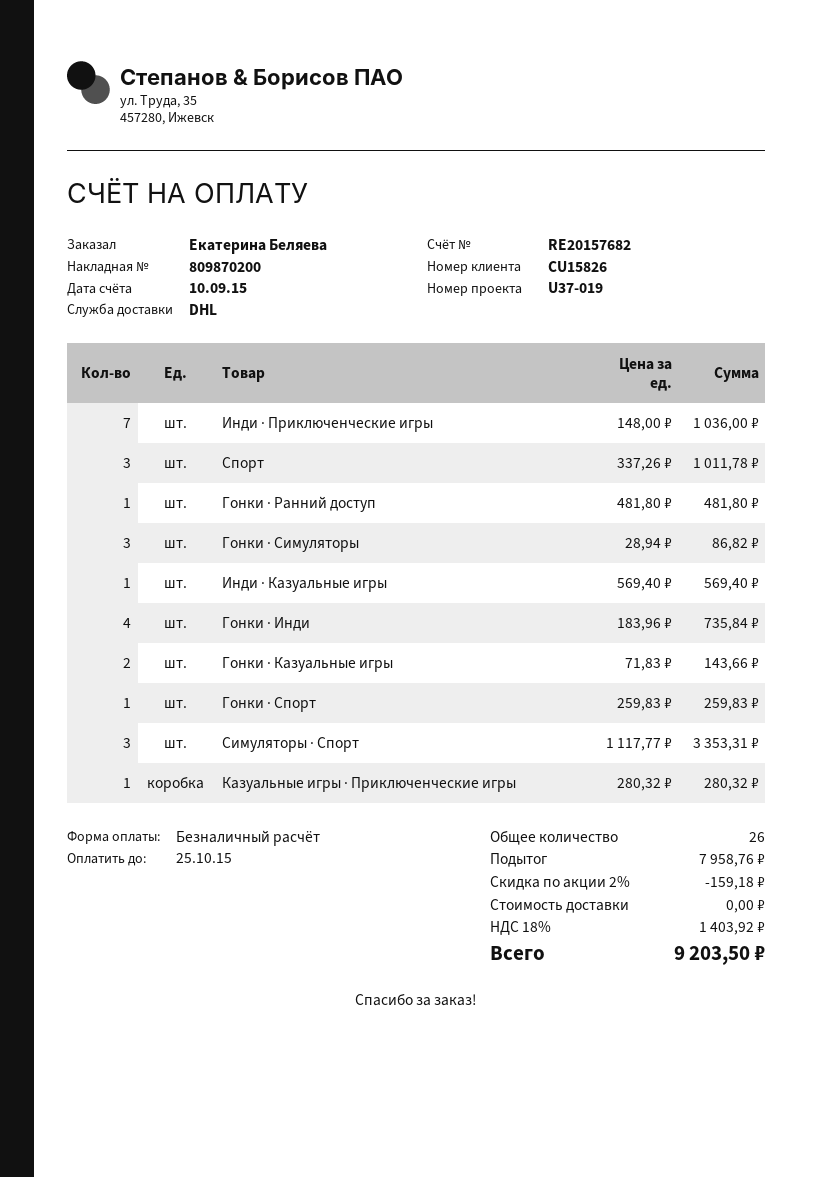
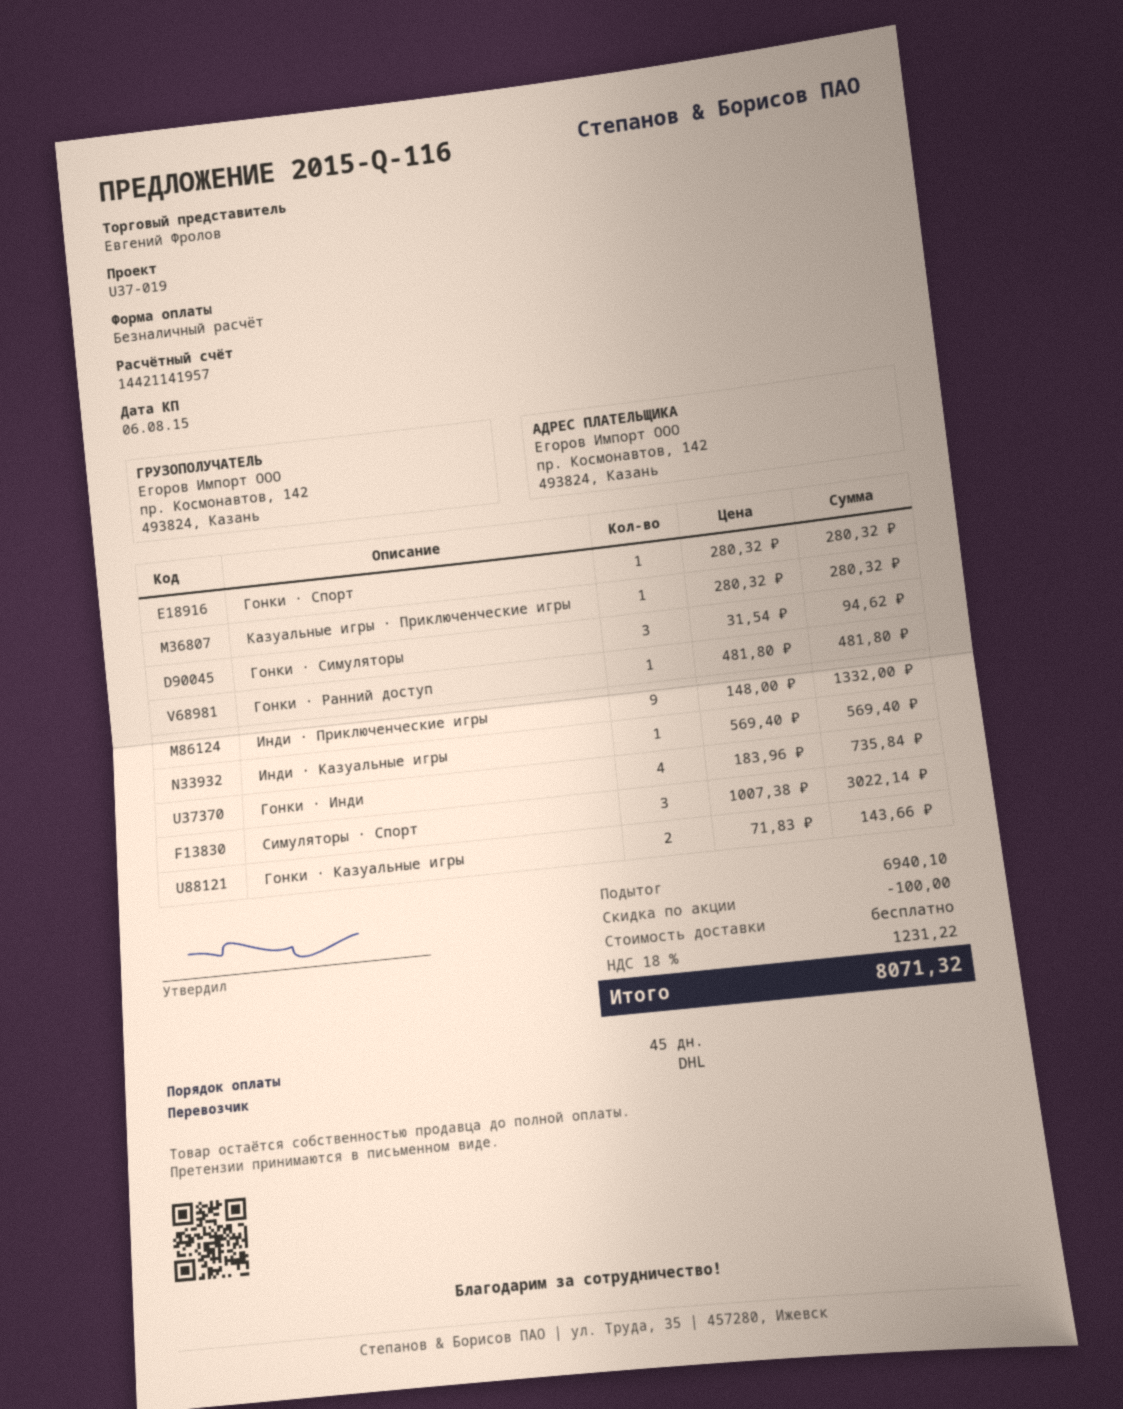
Инди · Приключенческие игры: 7 x 148.00 = 1036.00 -> 9 x 148.00 = 1332.00
Спорт: 3 x 337.26 = 1011.78 -> none
Гонки · Симуляторы: 3 x 28.94 = 86.82 -> 3 x 31.54 = 94.62
Гонки · Спорт: 1 x 259.83 = 259.83 -> 1 x 280.32 = 280.32
Симуляторы · Спорт: 3 x 1117.77 = 3353.31 -> 3 x 1007.38 = 3022.14
subtotal: 7958.76 -> 6940.10
discount: 159.18 -> 100.00
tax: 18% = 1403.92 -> 18% = 1231.22
total: 9203.50 -> 8071.32

